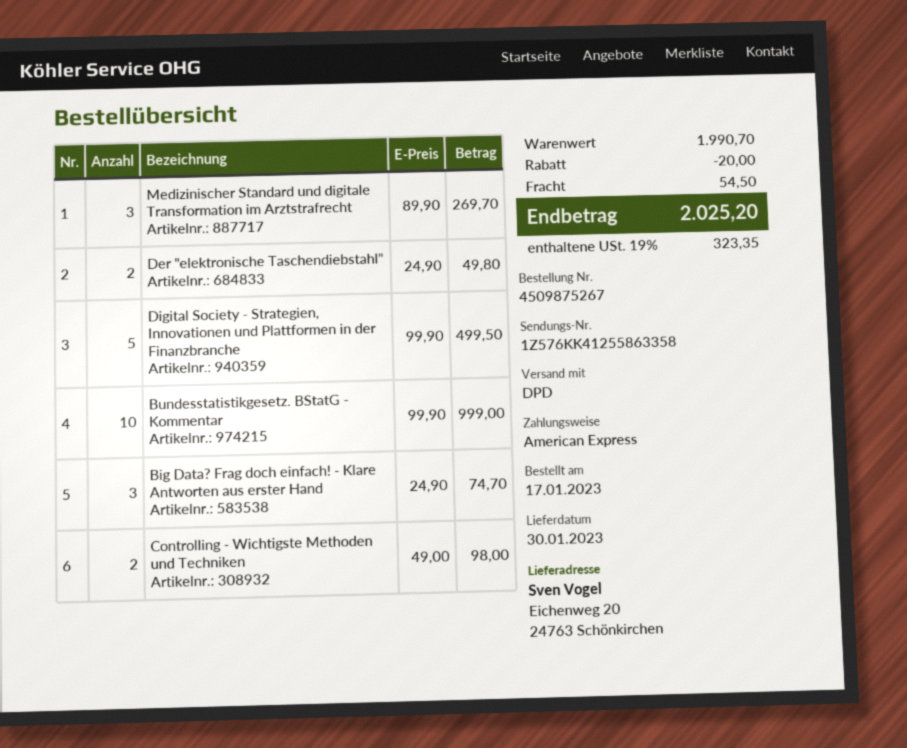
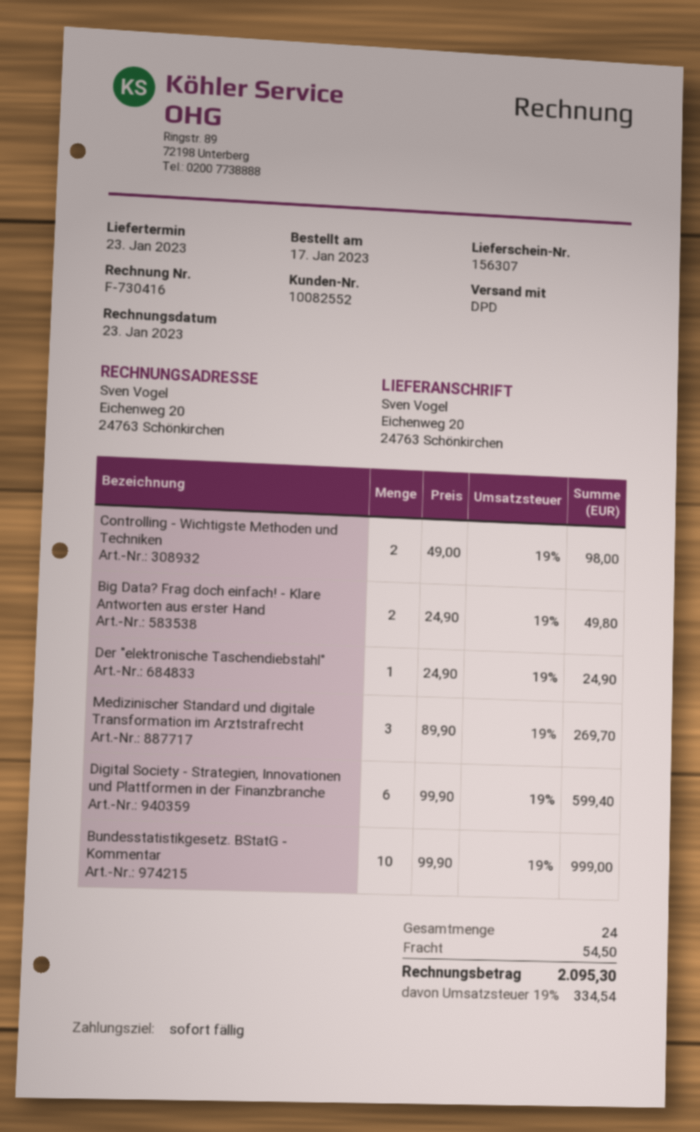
delivery date: 2023-01-30 -> 2023-01-23
Der "elektronische Taschendiebstahl": 2 x 24.90 = 49.80 -> 1 x 24.90 = 24.90
Digital Society - Strategien, Innovationen und Plattformen in der Finanzbranche: 5 x 99.90 = 499.50 -> 6 x 99.90 = 599.40
Big Data? Frag doch einfach! - Klare Antworten aus erster Hand: 3 x 24.90 = 74.70 -> 2 x 24.90 = 49.80
discount: 20.00 -> none
tax: 19% = 323.35 -> 19% = 334.54
total: 2025.20 -> 2095.30

